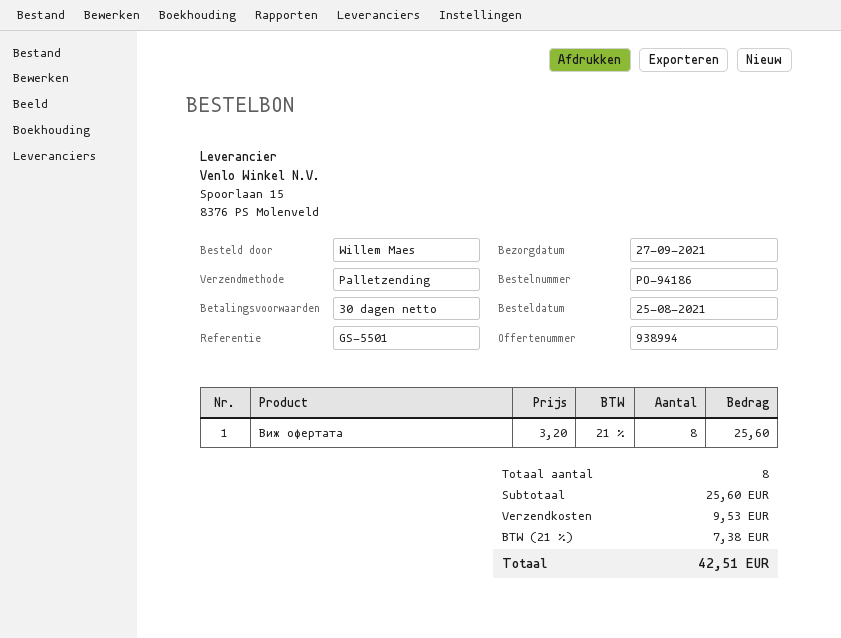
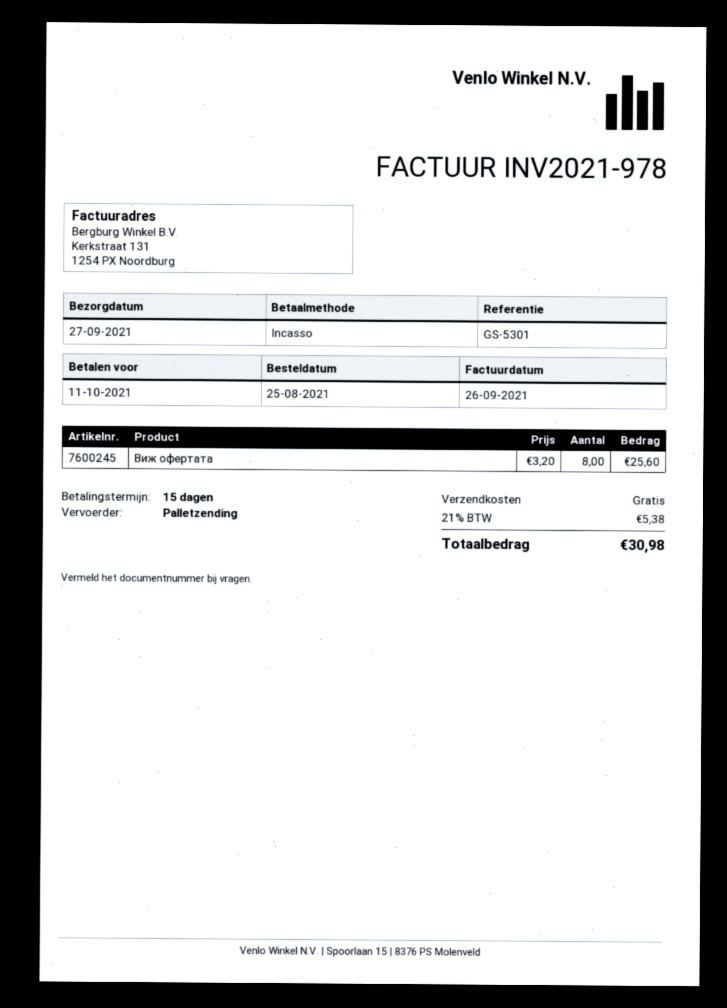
payment terms: 30 days -> 15 days
reference: GS-5501 -> GS-5301
shipping: 9.53 -> 0.00
tax: 21% = 7.38 -> 21% = 5.38
total: 42.51 -> 30.98

